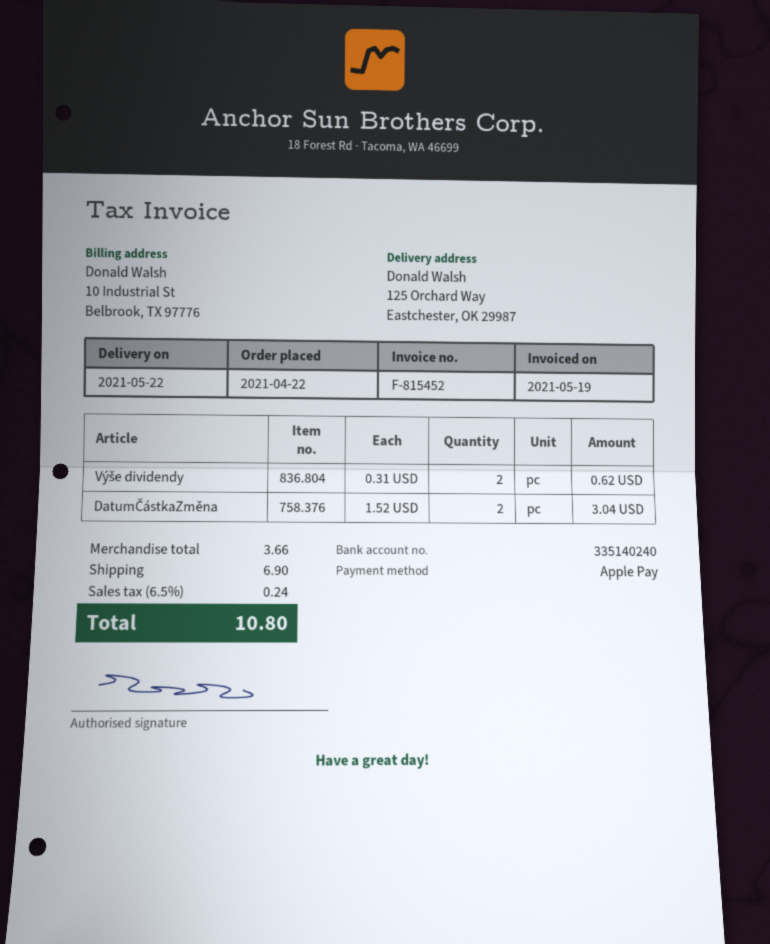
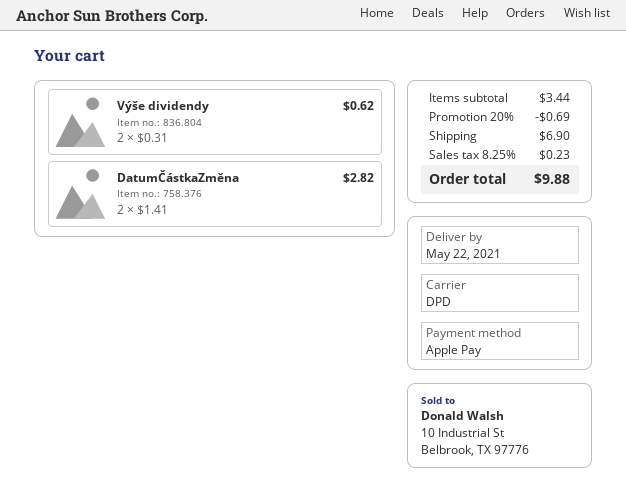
DatumČástkaZměna: 2 x 1.52 = 3.04 -> 2 x 1.41 = 2.82
subtotal: 3.66 -> 3.44
discount: none -> 20% = 0.69
tax: 6.5% = 0.24 -> 8.25% = 0.23
total: 10.80 -> 9.88

